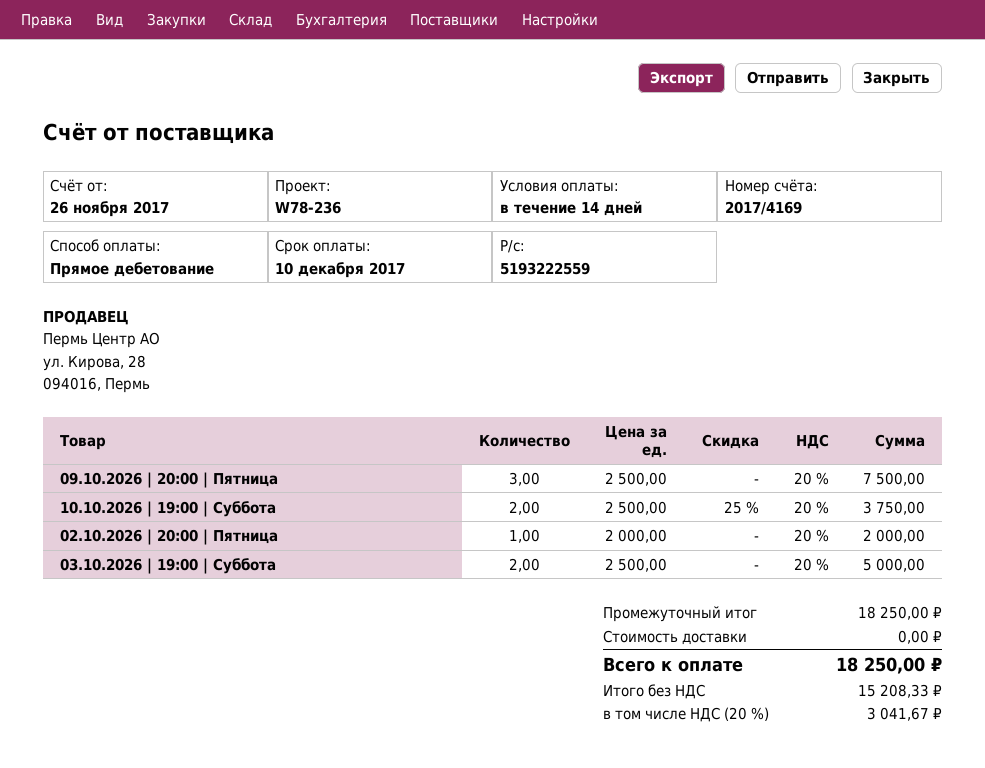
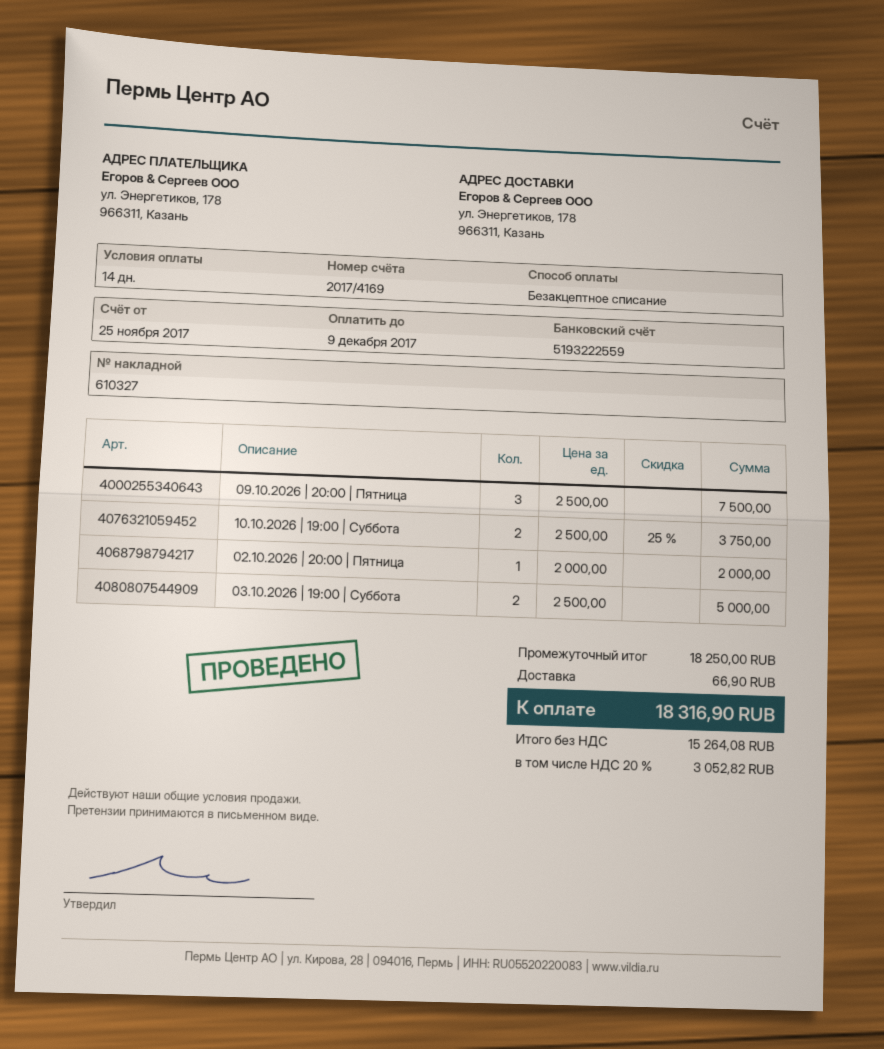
invoice date: 2017-11-26 -> 2017-11-25
due date: 2017-12-10 -> 2017-12-09
shipping: 0.00 -> 66.90
net: 15208.33 -> 15264.08
tax: 20% = 3041.67 -> 20% = 3052.82
total: 18250.00 -> 18316.90

